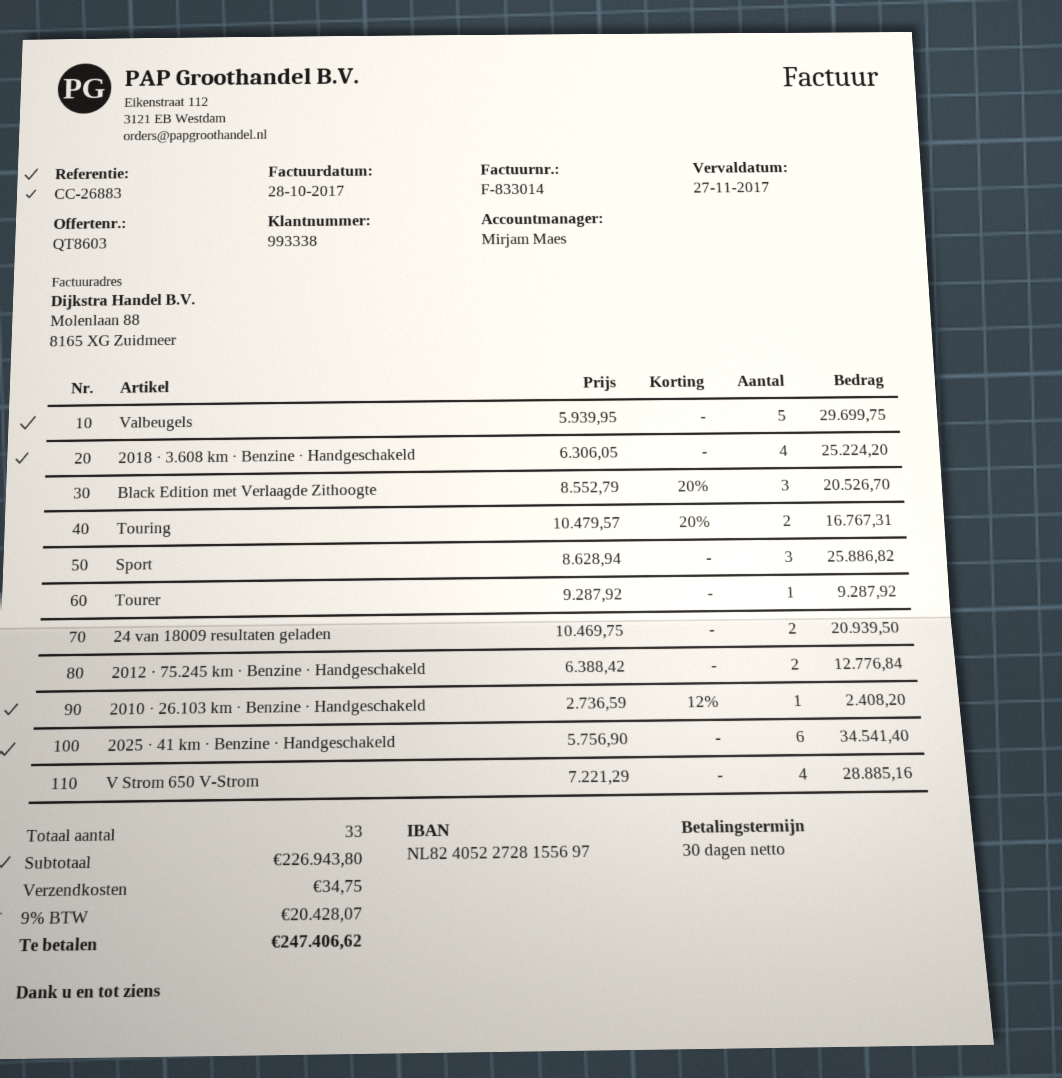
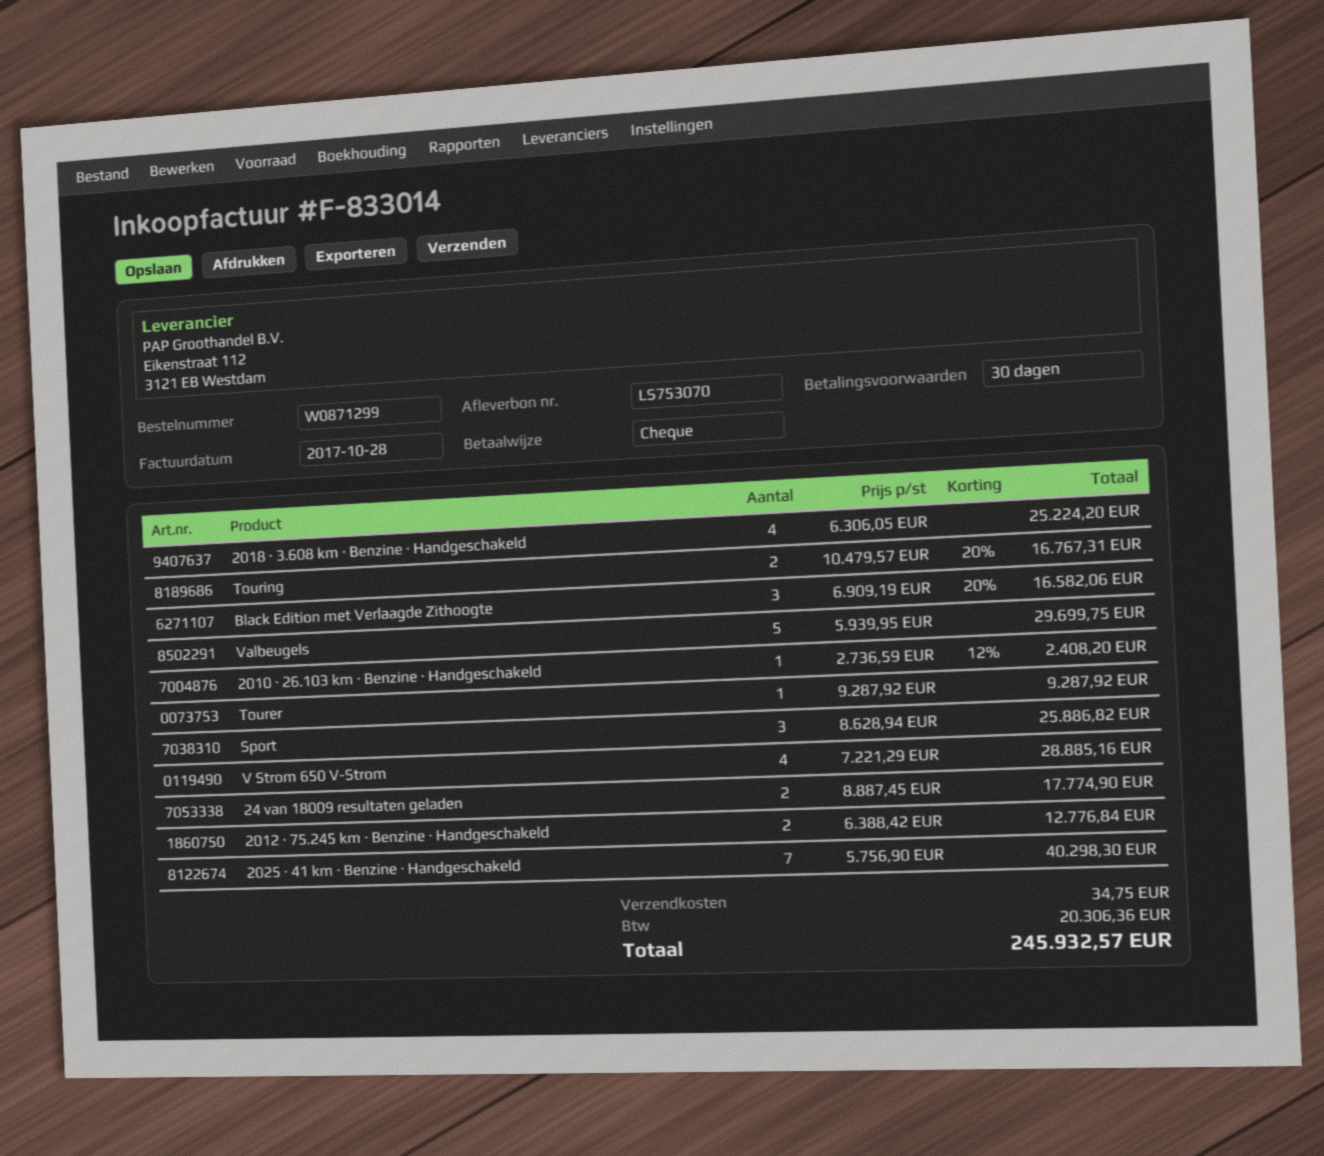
Black Edition met Verlaagde Zithoogte: 3 x 8552.79 - 20% = 20526.70 -> 3 x 6909.19 - 20% = 16582.06
24 van 18009 resultaten geladen: 2 x 10469.75 = 20939.50 -> 2 x 8887.45 = 17774.90
2025 · 41 km · Benzine · Handgeschakeld: 6 x 5756.90 = 34541.40 -> 7 x 5756.90 = 40298.30
tax: 20428.07 -> 20306.36
total: 247406.62 -> 245932.57

